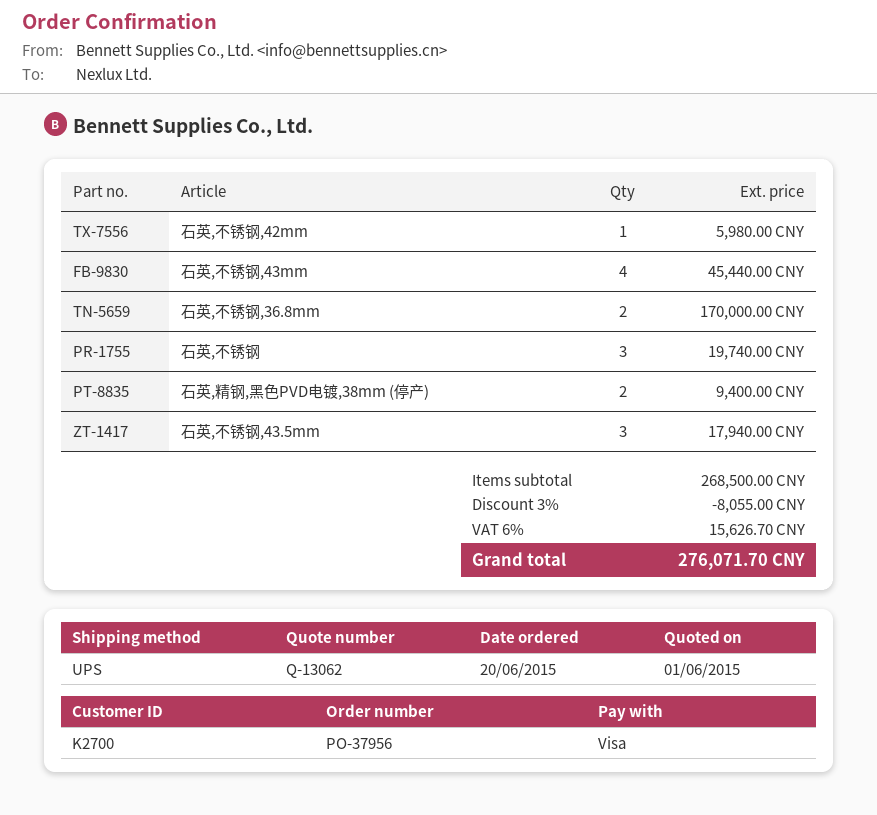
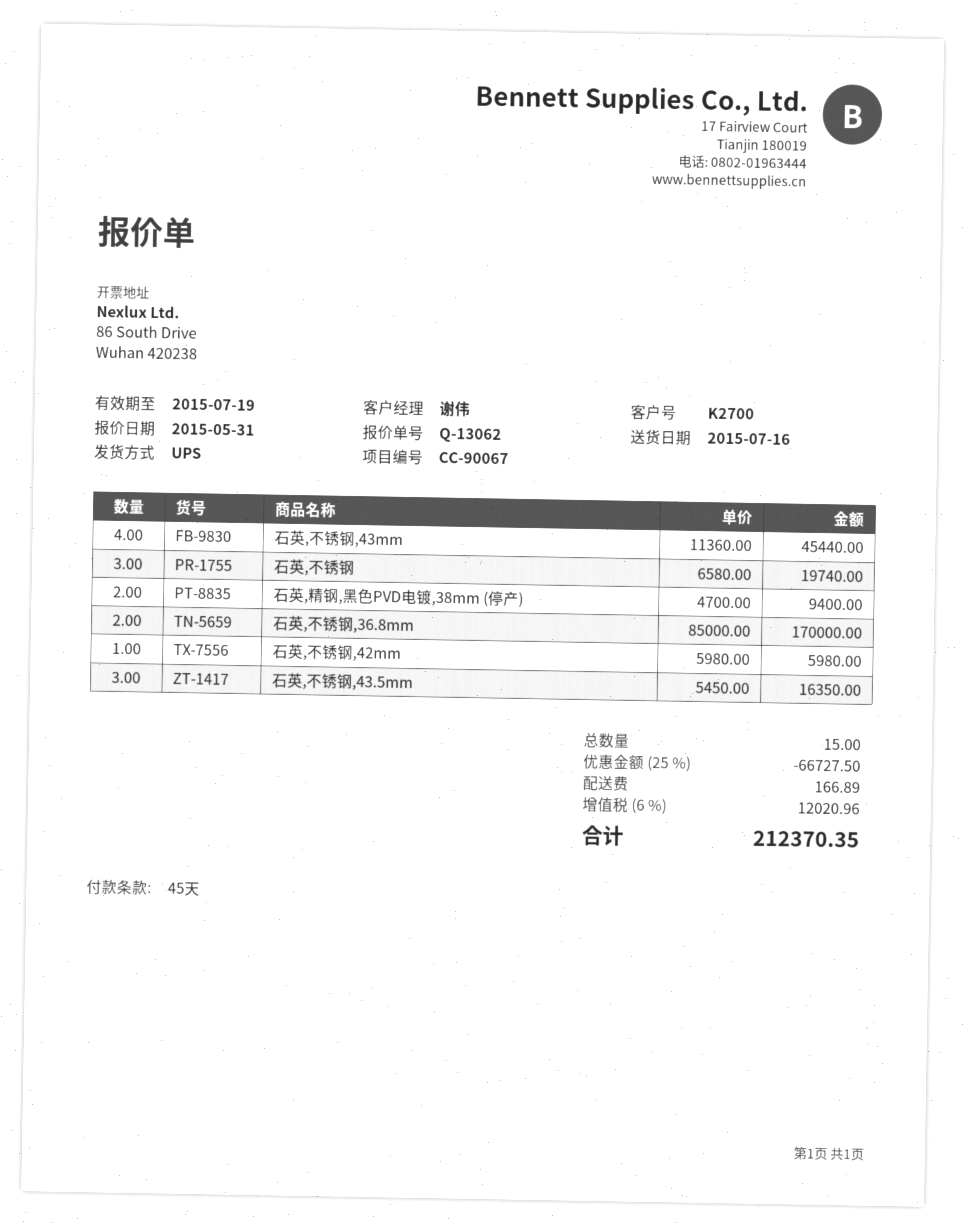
quote date: 2015-06-01 -> 2015-05-31
石英,不锈钢,43.5mm: 3 for 17940.00 -> 3 for 16350.00
discount: 3% = 8055.00 -> 25% = 66727.50
shipping: none -> 166.89
tax: 6% = 15626.70 -> 6% = 12020.96
total: 276071.70 -> 212370.35

